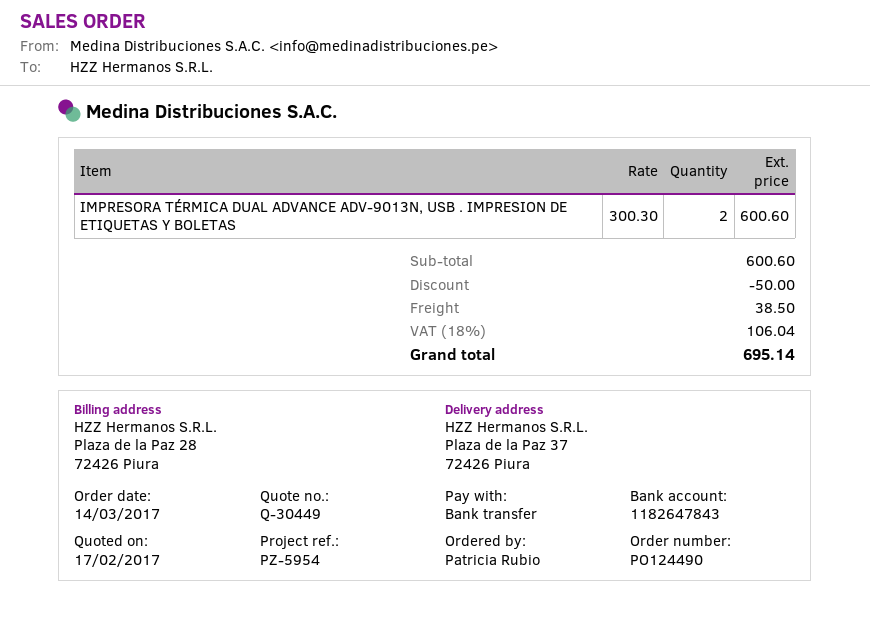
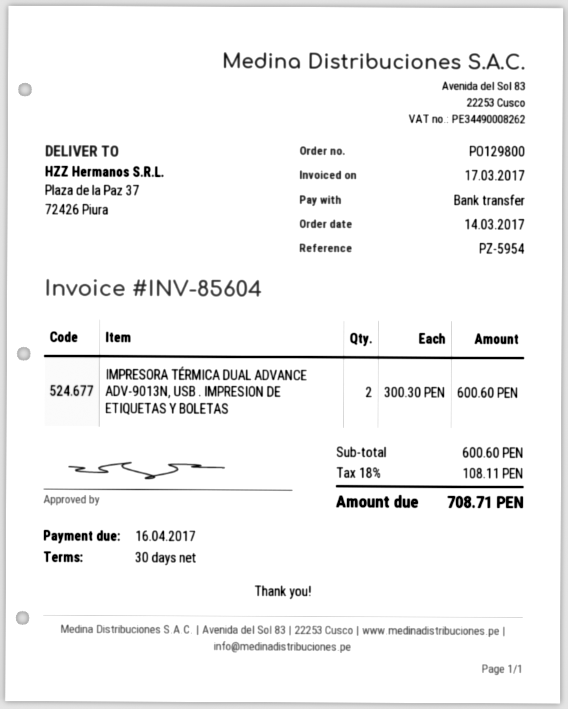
order number: PO124490 -> PO129800
discount: 50.00 -> none
shipping: 38.50 -> none
tax: 18% = 106.04 -> 18% = 108.11
total: 695.14 -> 708.71

